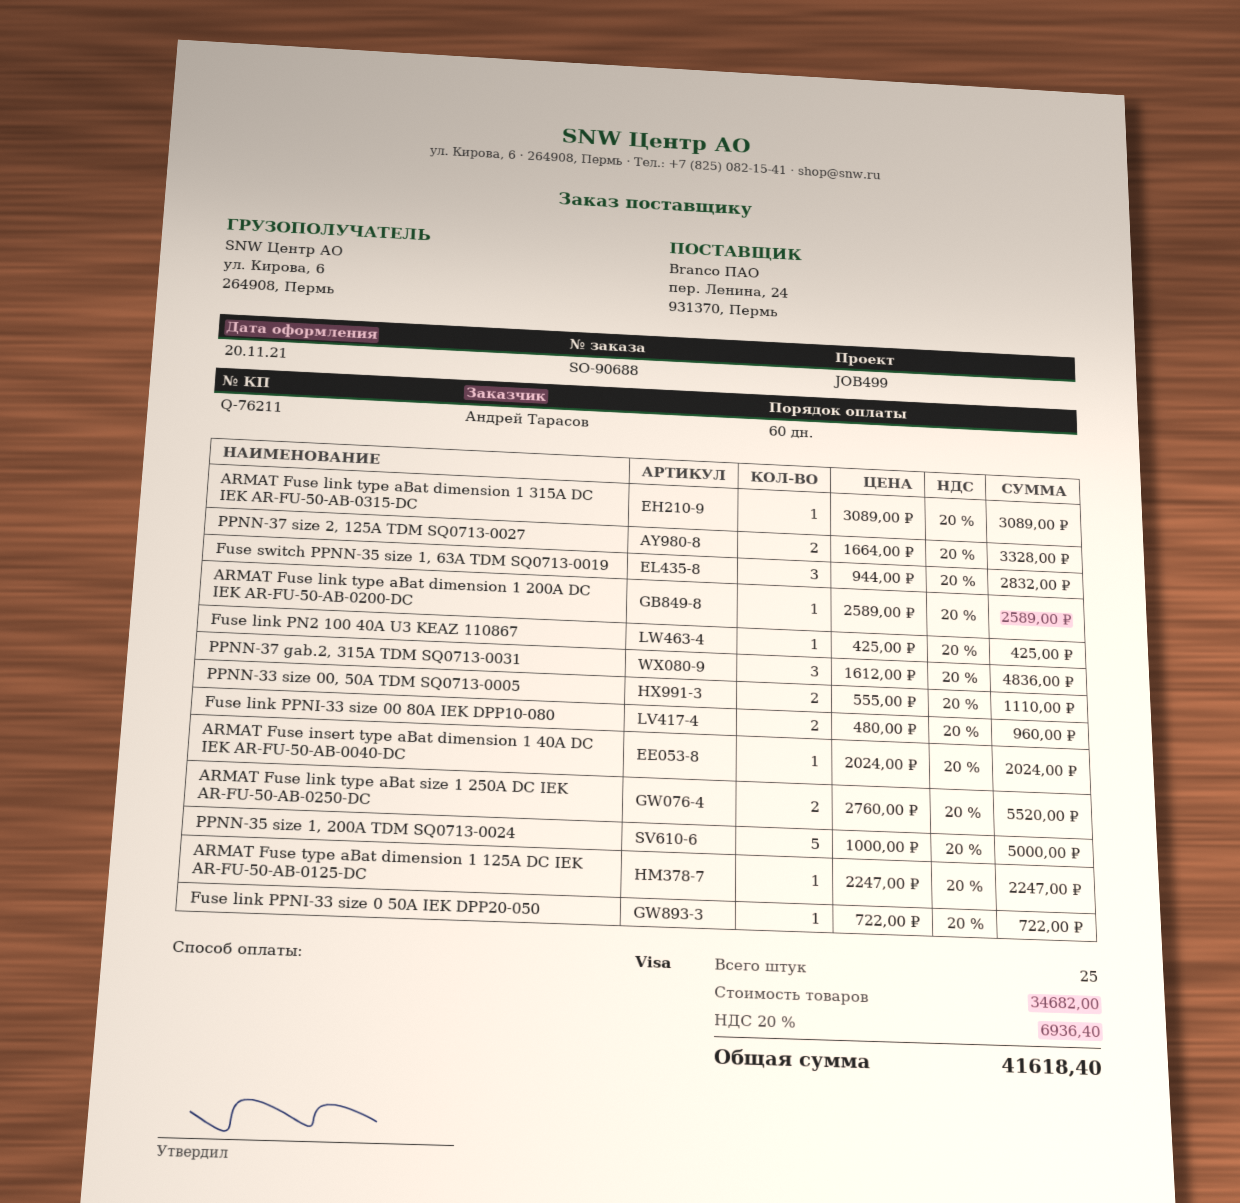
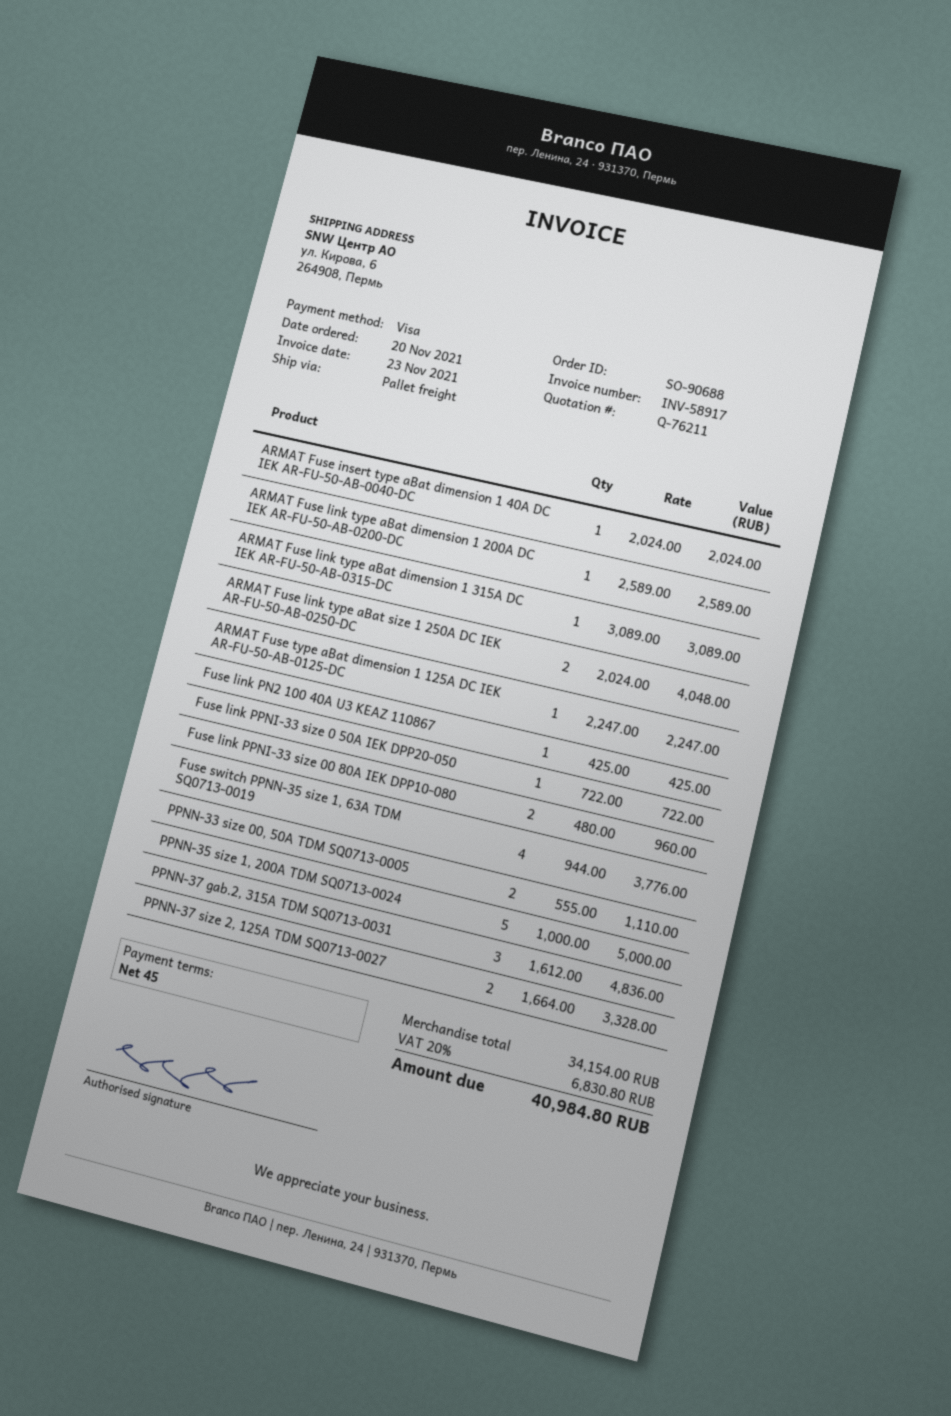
payment terms: 60 days -> 45 days
Fuse switch PPNN-35 size 1, 63A TDM SQ0713-0019: 3 x 944.00 = 2832.00 -> 4 x 944.00 = 3776.00
ARMAT Fuse link type aBat size 1 250A DC IEK AR-FU-50-AB-0250-DC: 2 x 2760.00 = 5520.00 -> 2 x 2024.00 = 4048.00
subtotal: 34682.00 -> 34154.00
tax: 20% = 6936.40 -> 20% = 6830.80
total: 41618.40 -> 40984.80

